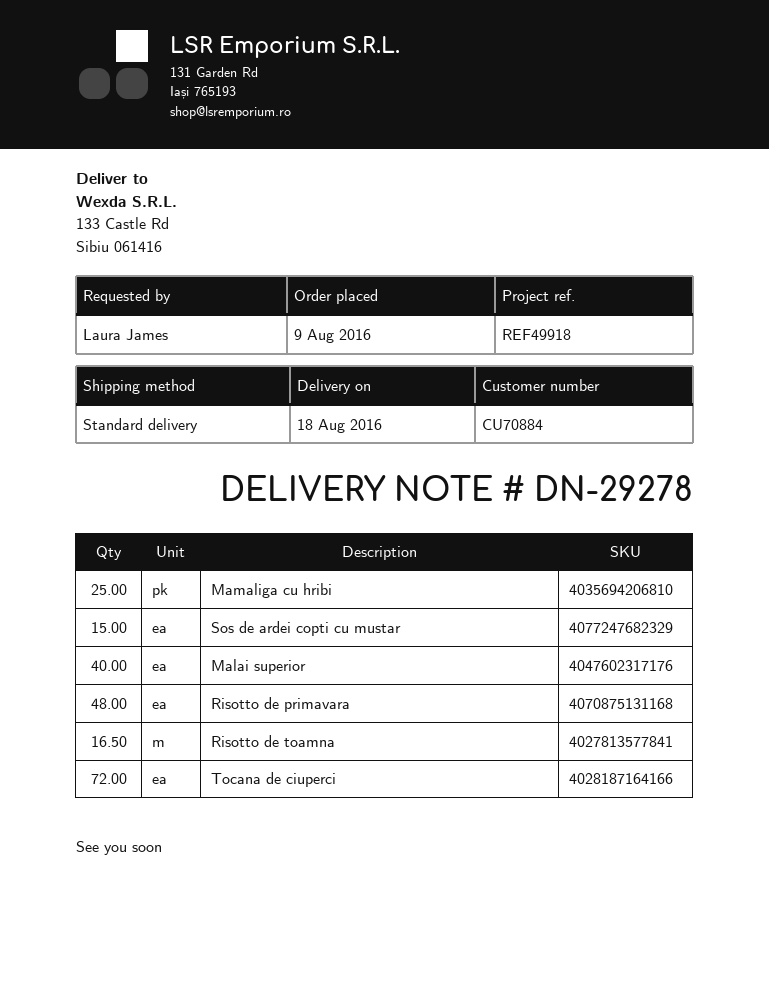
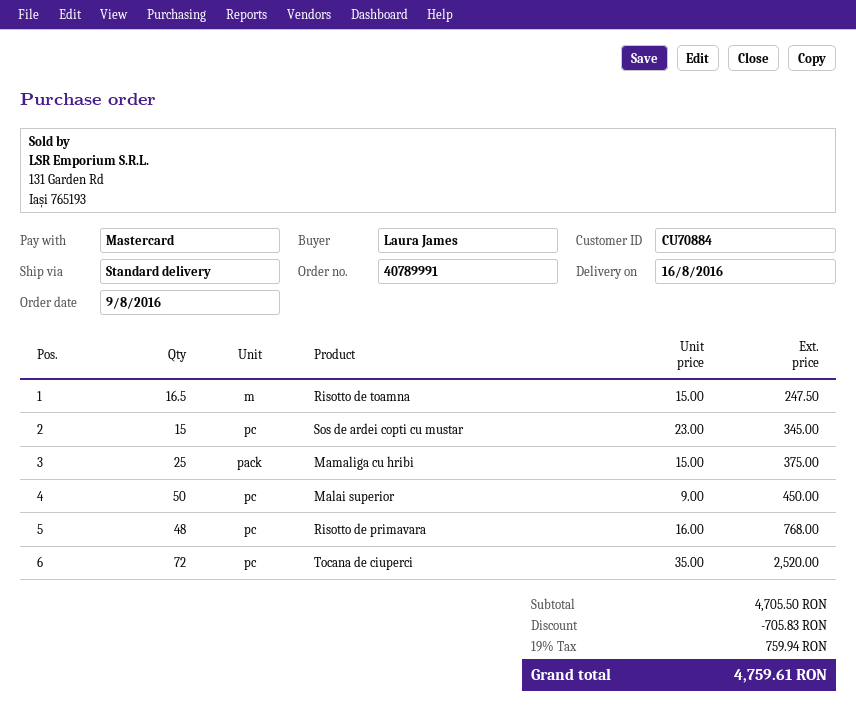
delivery date: 2016-08-18 -> 2016-08-16
Malai superior: 40 -> 50

